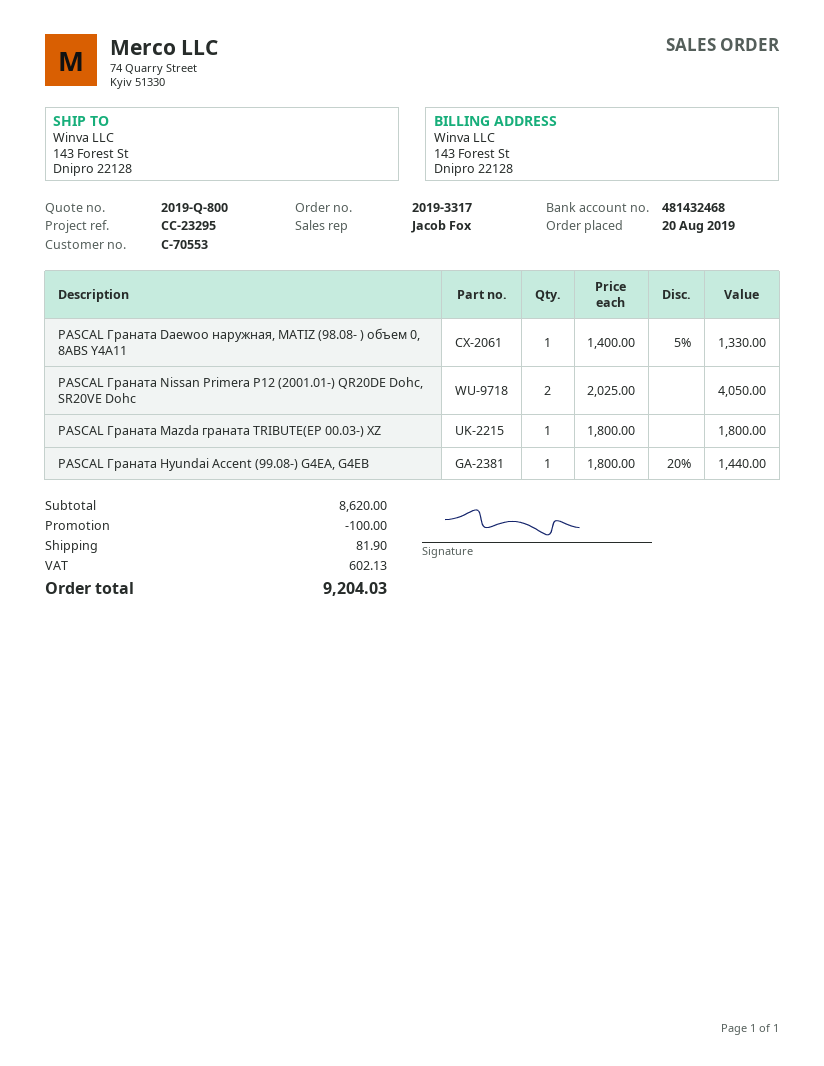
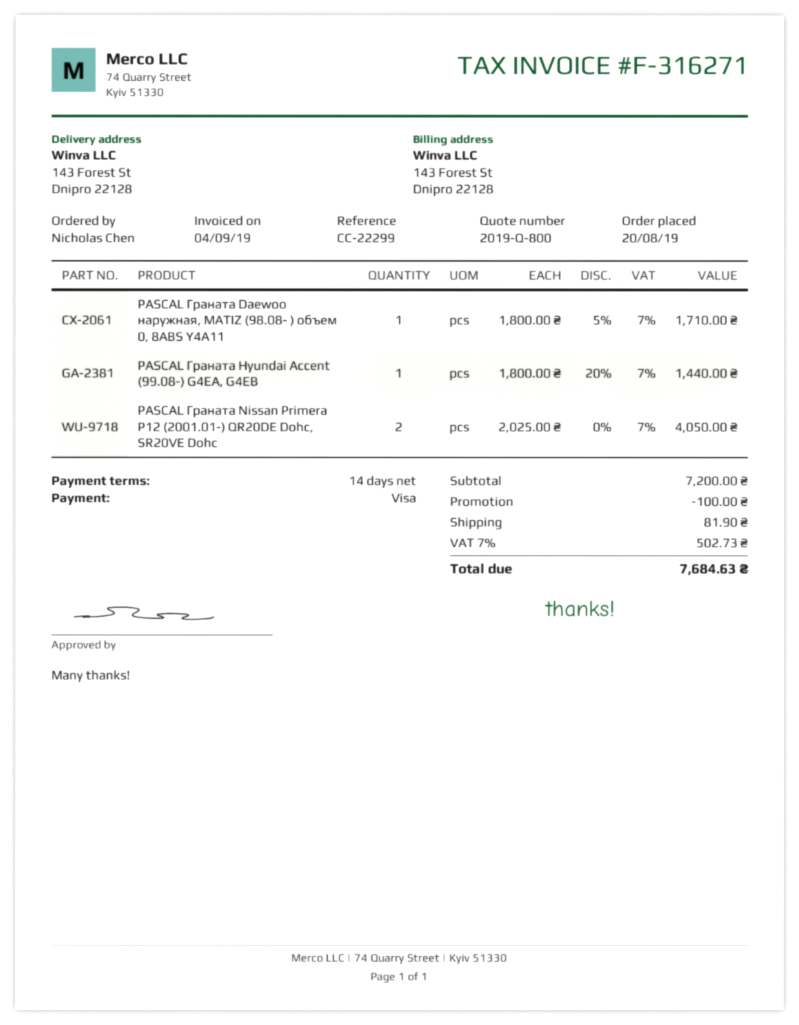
reference: CC-23295 -> CC-22299
PASCAL Граната Daewoo наружная, MATIZ (98.08- ) объем 0, 8ABS Y4A11: 1 x 1400.00 - 5% = 1330.00 -> 1 x 1800.00 - 5% = 1710.00
PASCAL Граната Mazda граната TRIBUTE(EP 00.03-) XZ: 1 x 1800.00 = 1800.00 -> none
subtotal: 8620.00 -> 7200.00
tax: 602.13 -> 502.73
total: 9204.03 -> 7684.63

